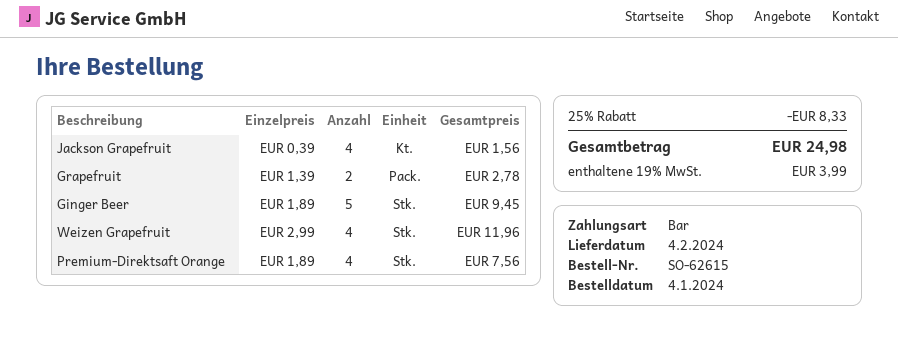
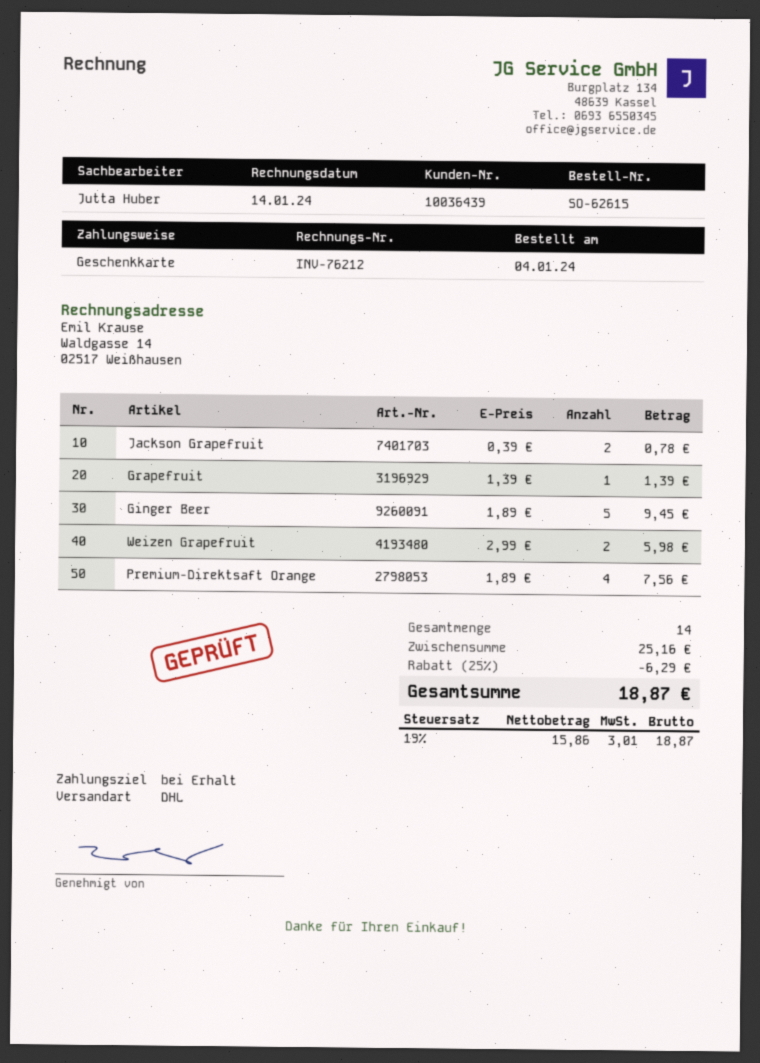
payment method: cash -> gift card
Jackson Grapefruit: 4 x 0.39 = 1.56 -> 2 x 0.39 = 0.78
Grapefruit: 2 x 1.39 = 2.78 -> 1 x 1.39 = 1.39
Weizen Grapefruit: 4 x 2.99 = 11.96 -> 2 x 2.99 = 5.98
discount: 25% = 8.33 -> 25% = 6.29
tax: 19% = 3.99 -> 19% = 3.01
total: 24.98 -> 18.87

